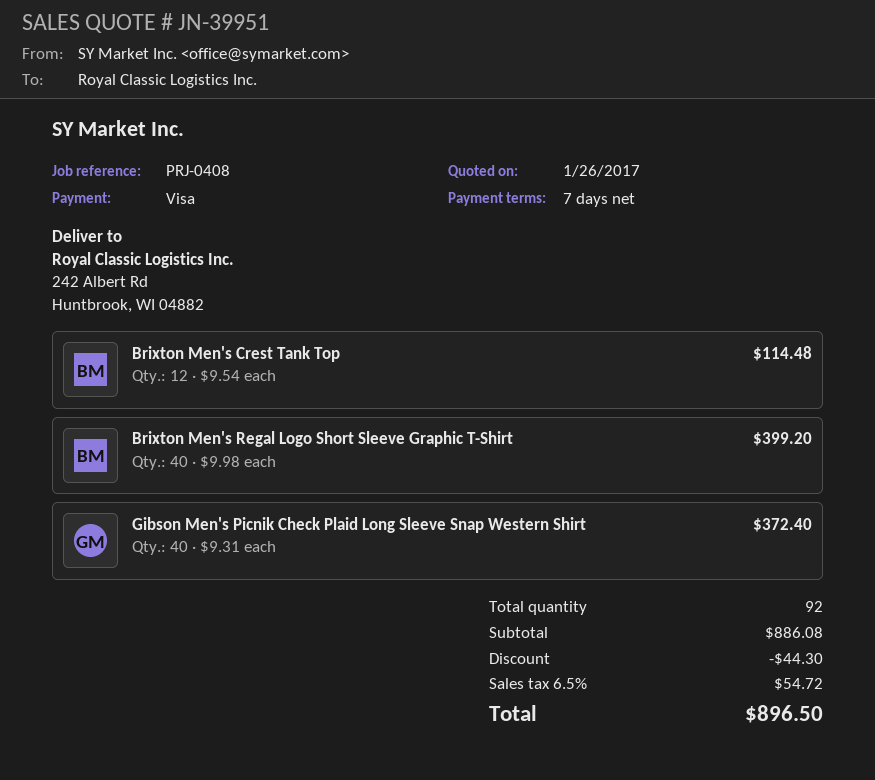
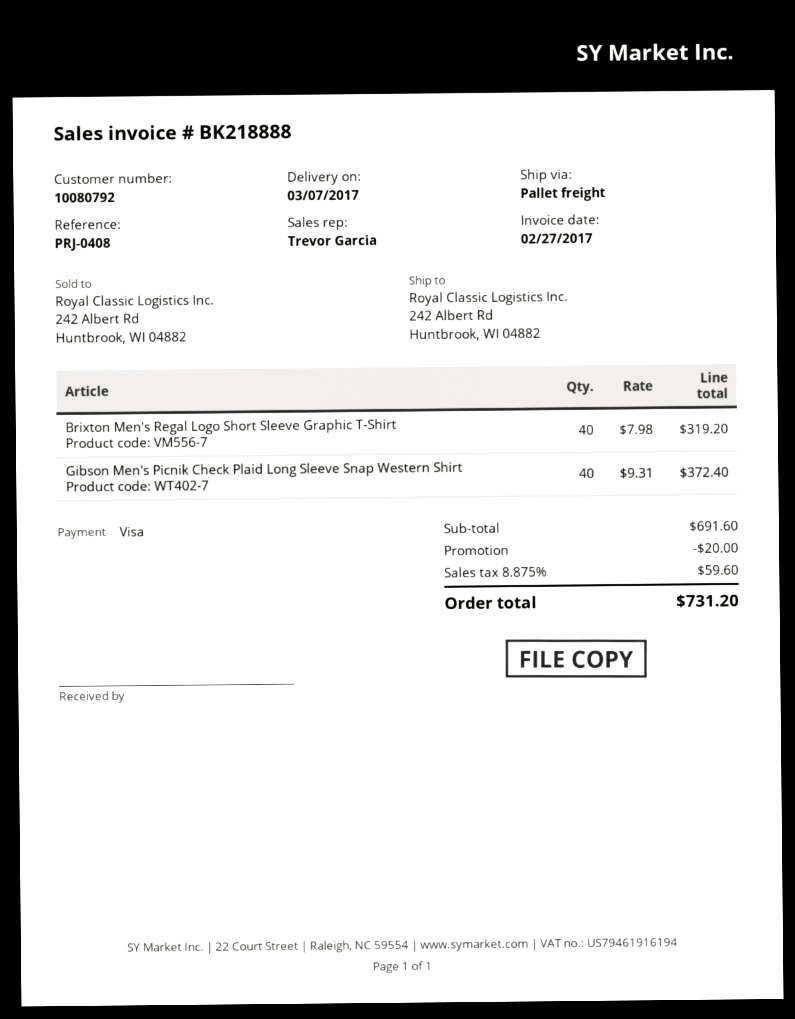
Brixton Men's Crest Tank Top: 12 x 9.54 = 114.48 -> none
Brixton Men's Regal Logo Short Sleeve Graphic T-Shirt: 40 x 9.98 = 399.20 -> 40 x 7.98 = 319.20
subtotal: 886.08 -> 691.60
discount: 44.30 -> 20.00
tax: 6.5% = 54.72 -> 8.875% = 59.60
total: 896.50 -> 731.20

